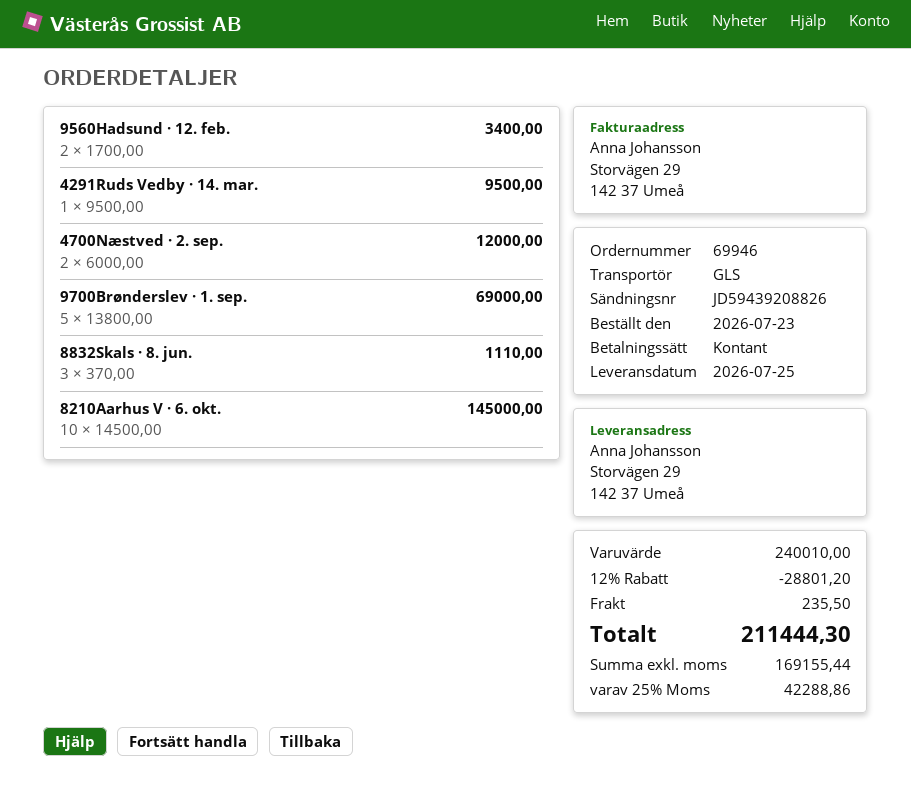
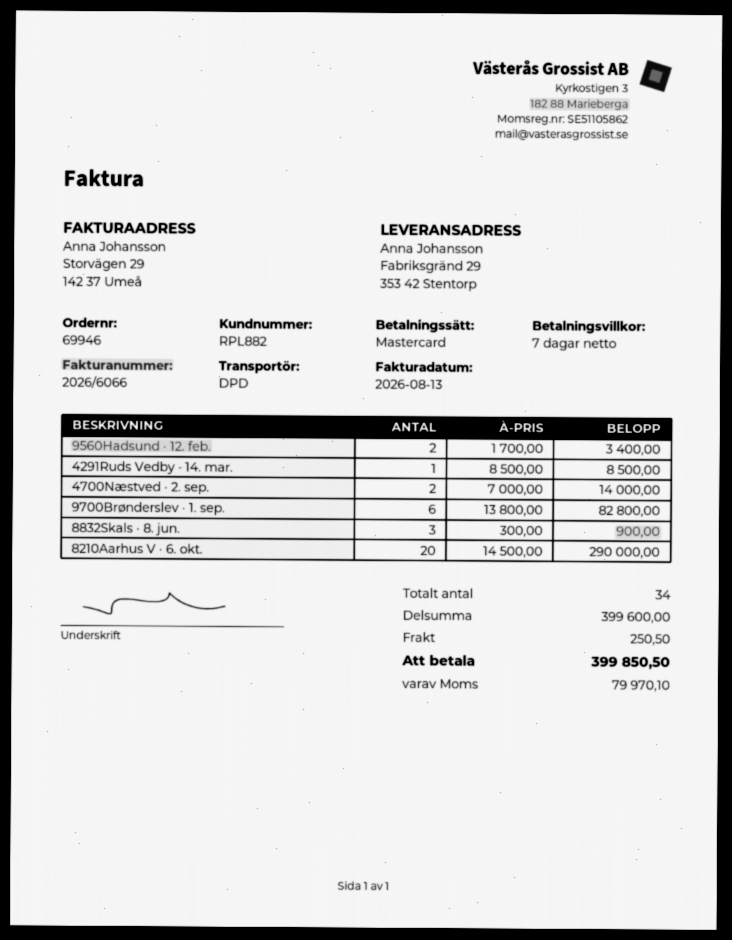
payment method: cash -> Mastercard
shipping method: GLS -> DPD
ship to: Storvägen 29, 142 37 Umeå -> Fabriksgränd 29, 353 42 Stentorp
4291Ruds Vedby · 14. mar.: 1 x 9500.00 = 9500.00 -> 1 x 8500.00 = 8500.00
4700Næstved · 2. sep.: 2 x 6000.00 = 12000.00 -> 2 x 7000.00 = 14000.00
9700Brønderslev · 1. sep.: 5 x 13800.00 = 69000.00 -> 6 x 13800.00 = 82800.00
8832Skals · 8. jun.: 3 x 370.00 = 1110.00 -> 3 x 300.00 = 900.00
8210Aarhus V · 6. okt.: 10 x 14500.00 = 145000.00 -> 20 x 14500.00 = 290000.00
subtotal: 240010.00 -> 399600.00
discount: 12% = 28801.20 -> none
shipping: 235.50 -> 250.50
tax: 42288.86 -> 79970.10
total: 211444.30 -> 399850.50

